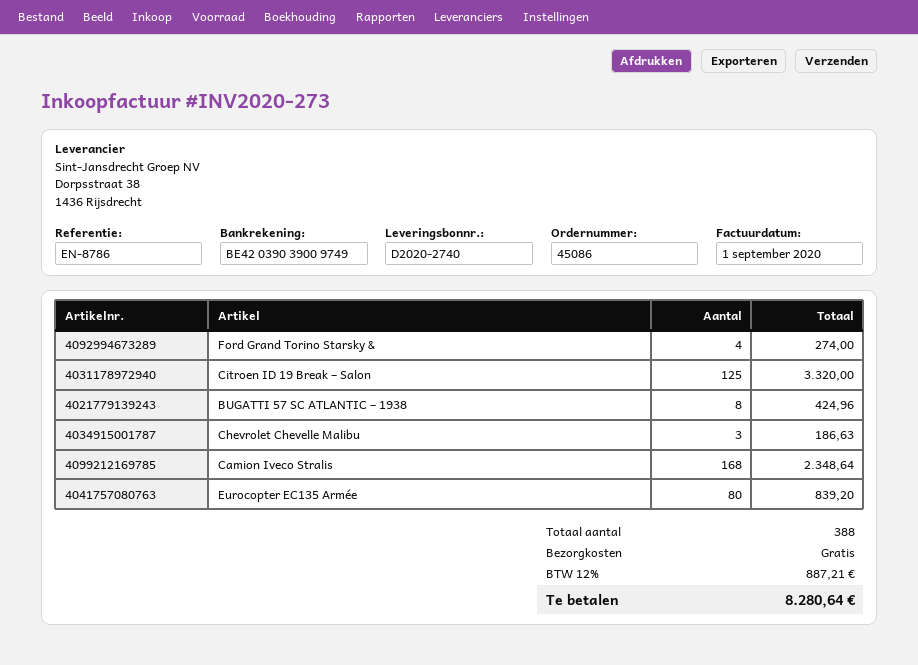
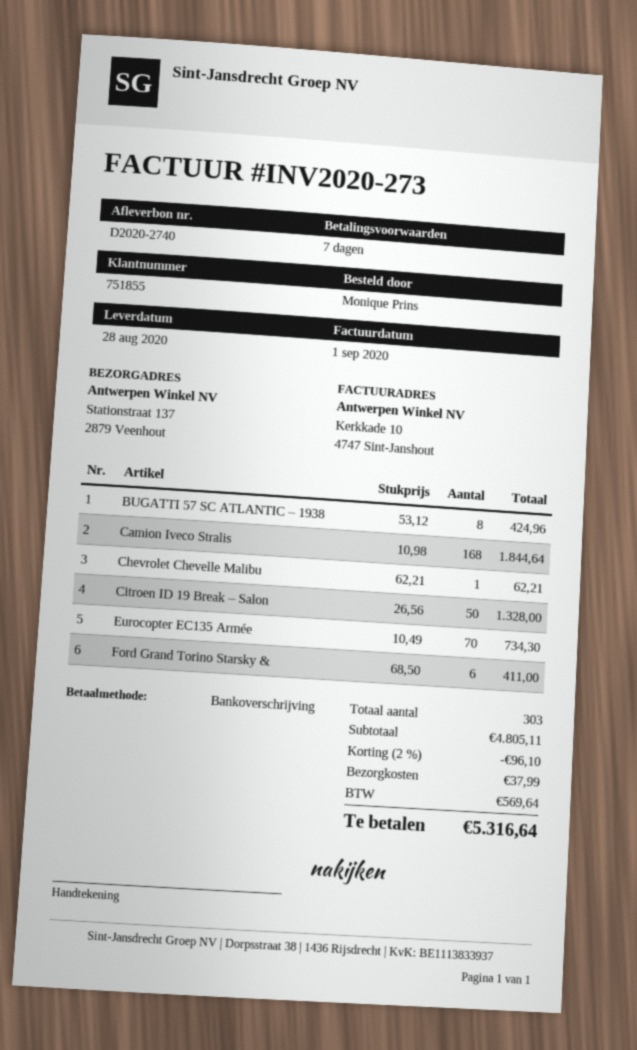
Ford Grand Torino Starsky &: 4 for 274.00 -> 6 for 411.00
Citroen ID 19 Break – Salon: 125 for 3320.00 -> 50 for 1328.00
Chevrolet Chevelle Malibu: 3 for 186.63 -> 1 for 62.21
Camion Iveco Stralis: 168 for 2348.64 -> 168 for 1844.64
Eurocopter EC135 Armée: 80 for 839.20 -> 70 for 734.30
total quantity: 388 -> 303
discount: none -> 2% = 96.10
shipping: 0.00 -> 37.99
tax: 887.21 -> 569.64
total: 8280.64 -> 5316.64

